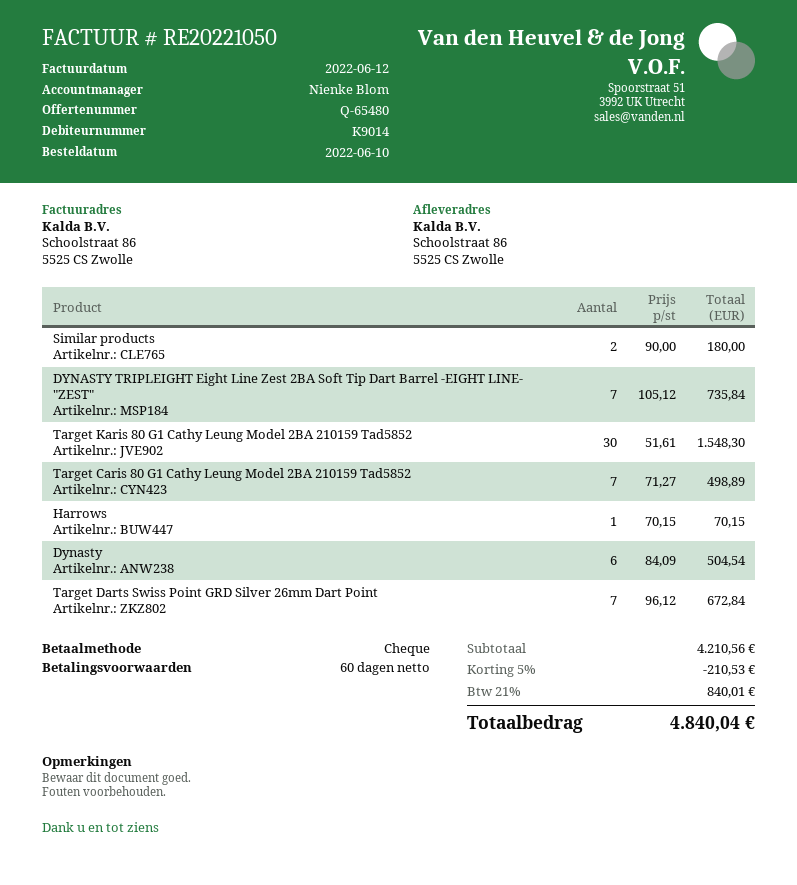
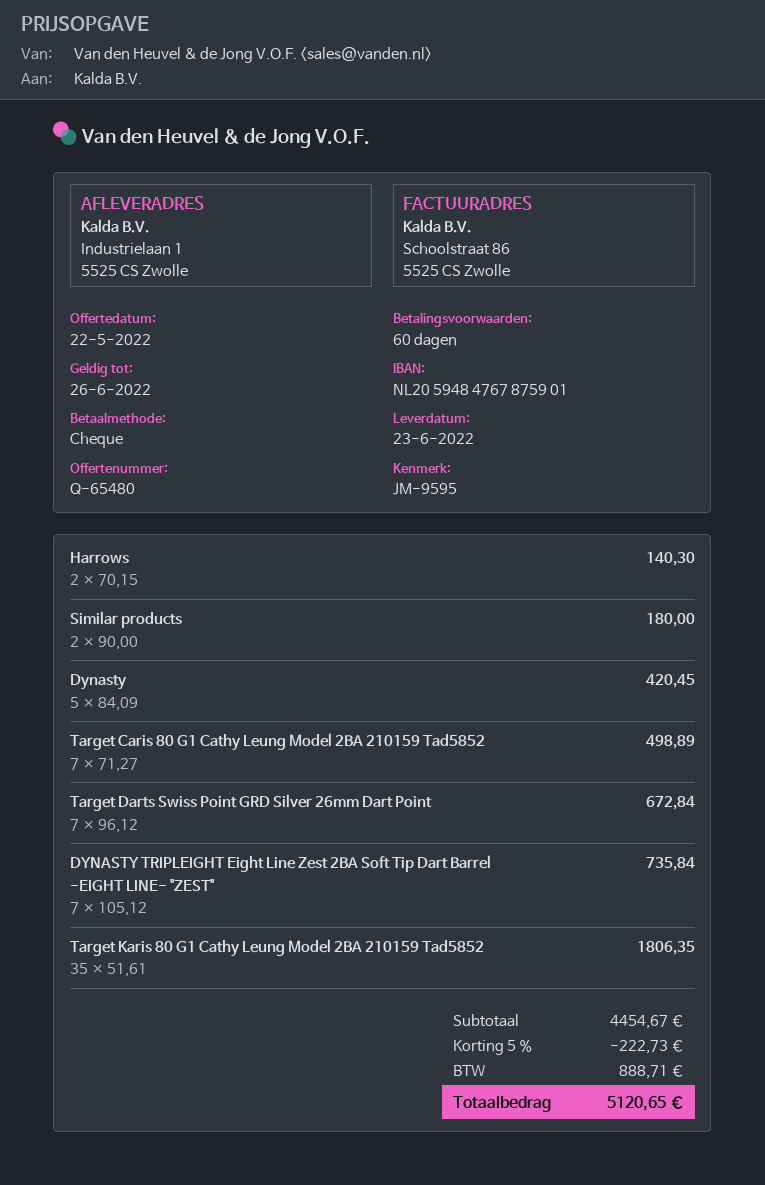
ship to: Schoolstraat 86, 5525 CS Zwolle -> Industrielaan 1, 5525 CS Zwolle
Target Karis 80 G1 Cathy Leung Model 2BA 210159 Tad5852: 30 x 51.61 = 1548.30 -> 35 x 51.61 = 1806.35
Harrows: 1 x 70.15 = 70.15 -> 2 x 70.15 = 140.30
Dynasty: 6 x 84.09 = 504.54 -> 5 x 84.09 = 420.45
subtotal: 4210.56 -> 4454.67
discount: 5% = 210.53 -> 5% = 222.73
tax: 840.01 -> 888.71
total: 4840.04 -> 5120.65

